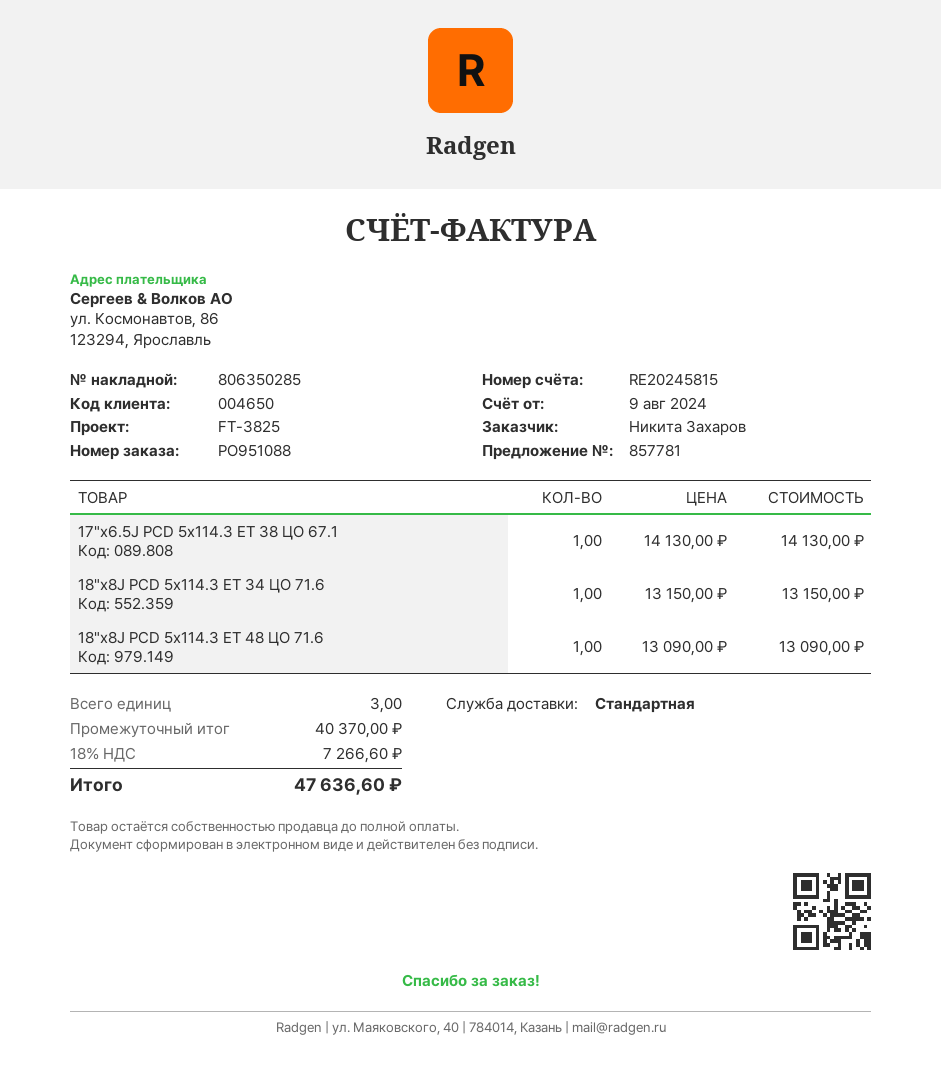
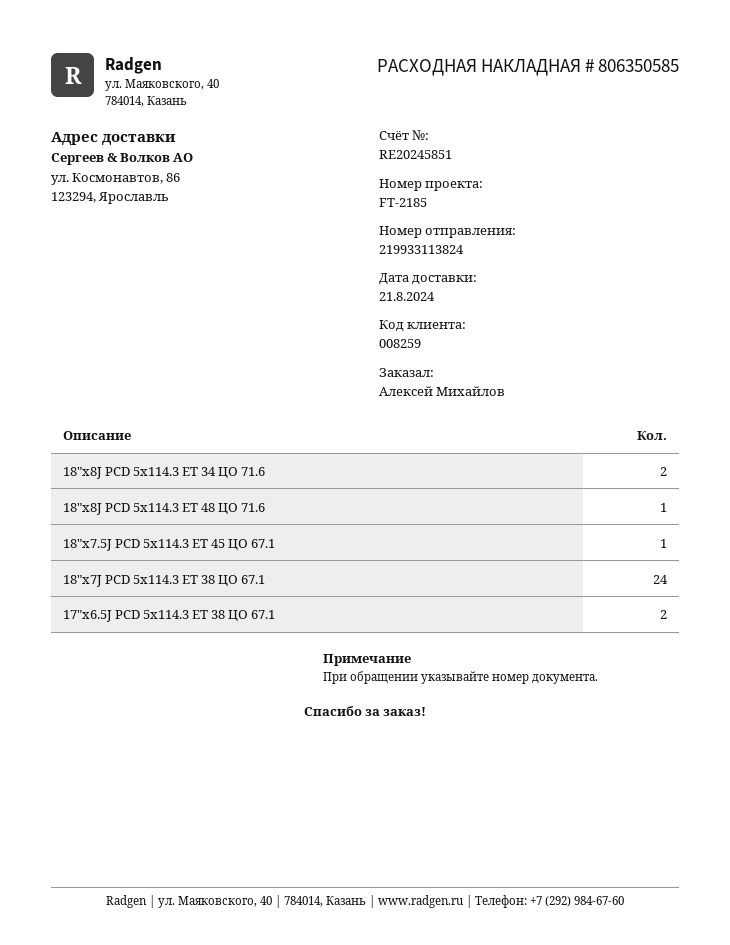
delivery note number: 806350285 -> 806350585
invoice number: RE20245815 -> RE20245851
customer number: 004650 -> 008259
reference: FT-3825 -> FT-2185
ordered by: Никита Захаров -> Алексей Михайлов
17"x6.5J PCD 5x114.3 ЕТ 38 ЦО 67.1: 1 -> 2
18"x8J PCD 5x114.3 ЕТ 34 ЦО 71.6: 1 -> 2
18"x7.5J PCD 5x114.3 ЕТ 45 ЦО 67.1: none -> 1
18"x7J PCD 5x114.3 ЕТ 38 ЦО 67.1: none -> 24

